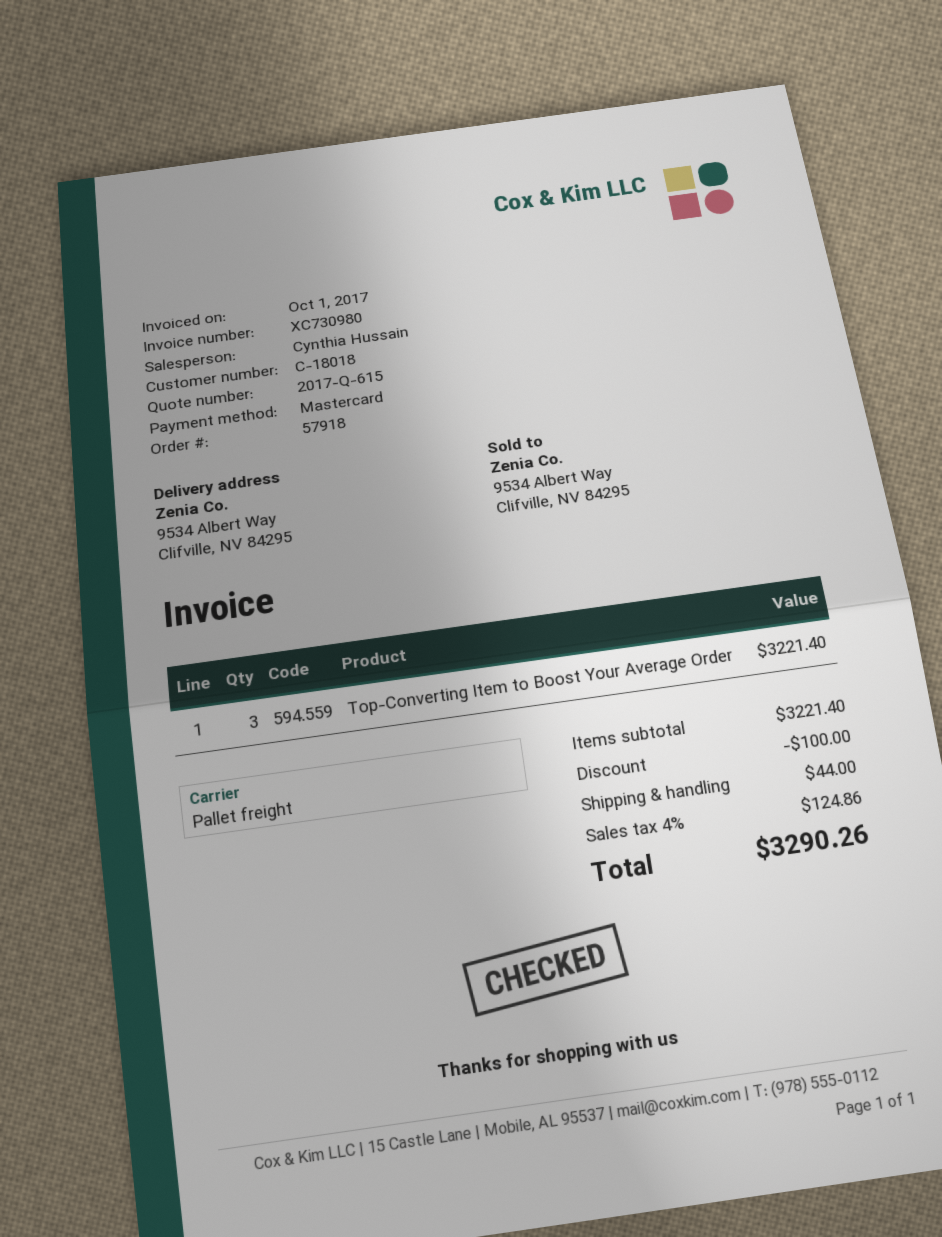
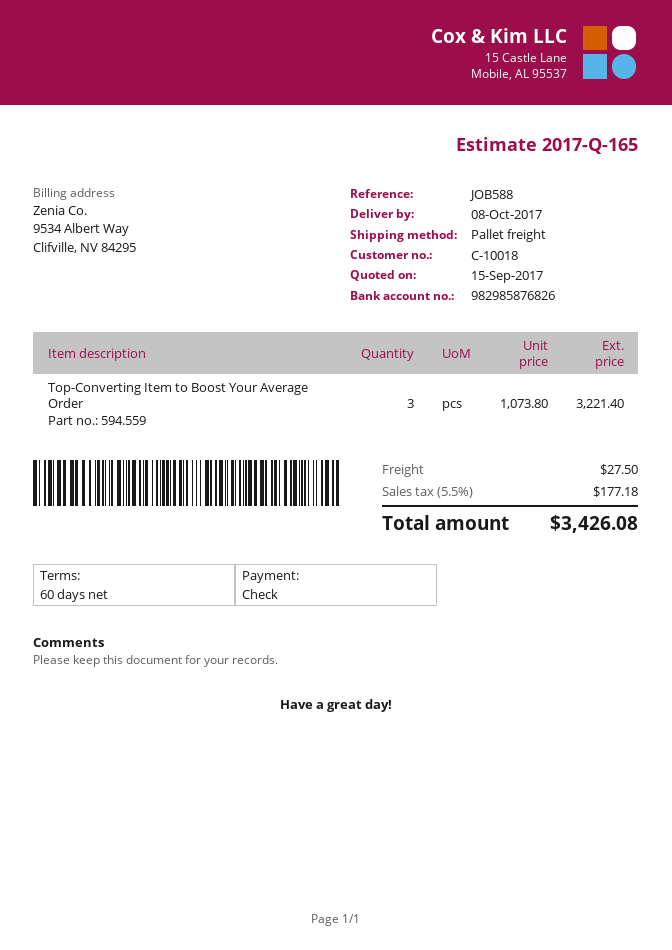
quote number: 2017-Q-615 -> 2017-Q-165
customer number: C-18018 -> C-10018
payment method: Mastercard -> cheque
discount: 100.00 -> none
shipping: 44.00 -> 27.50
tax: 4% = 124.86 -> 5.5% = 177.18
total: 3290.26 -> 3426.08

